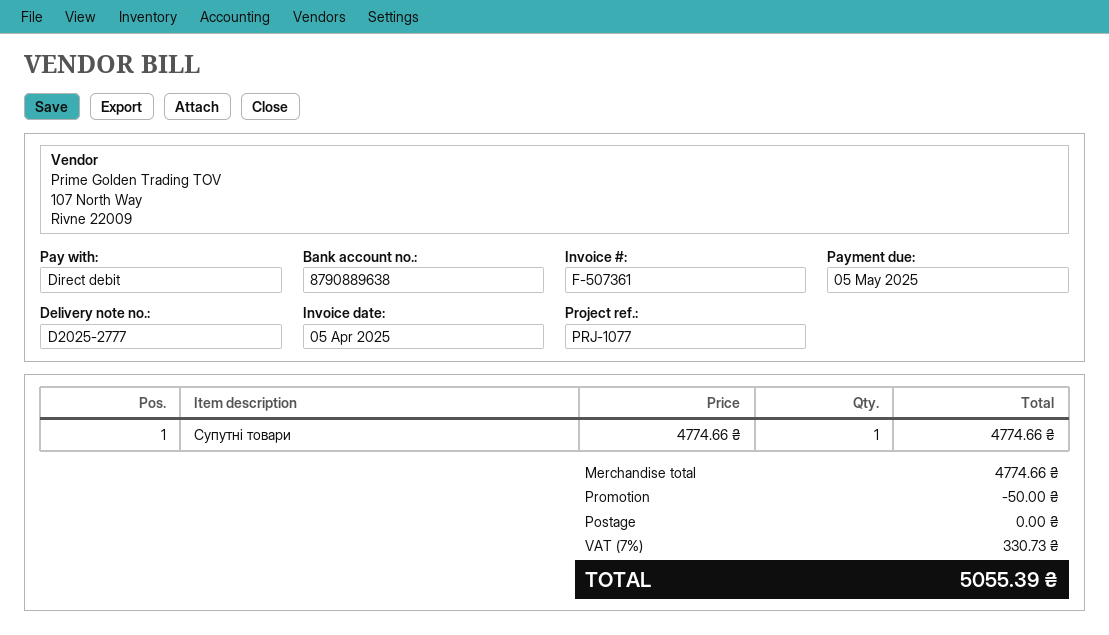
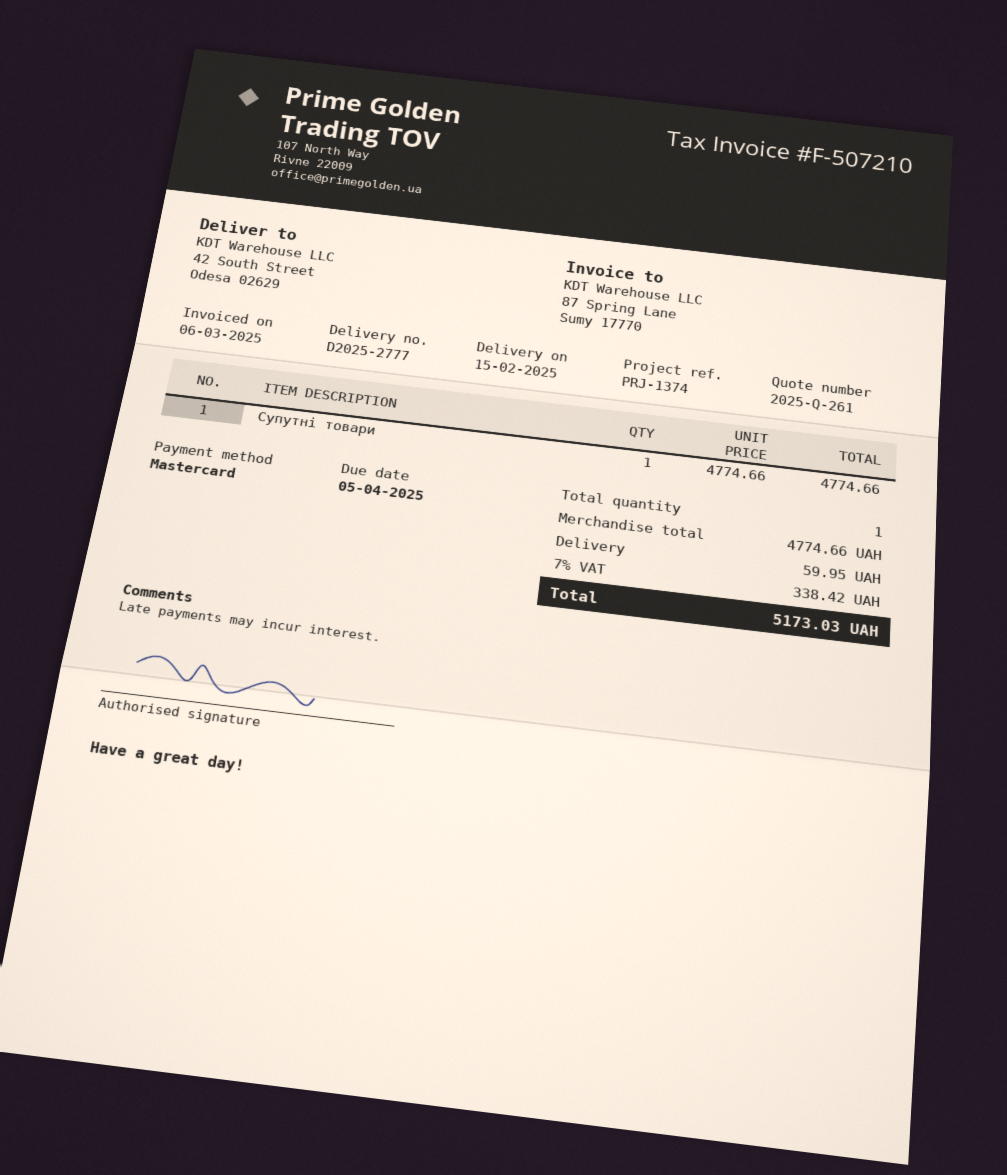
invoice number: F-507361 -> F-507210
invoice date: 2025-04-05 -> 2025-03-06
due date: 2025-05-05 -> 2025-04-05
reference: PRJ-1077 -> PRJ-1374
payment method: direct debit -> Mastercard
discount: 50.00 -> none
shipping: 0.00 -> 59.95
tax: 7% = 330.73 -> 7% = 338.42
total: 5055.39 -> 5173.03

